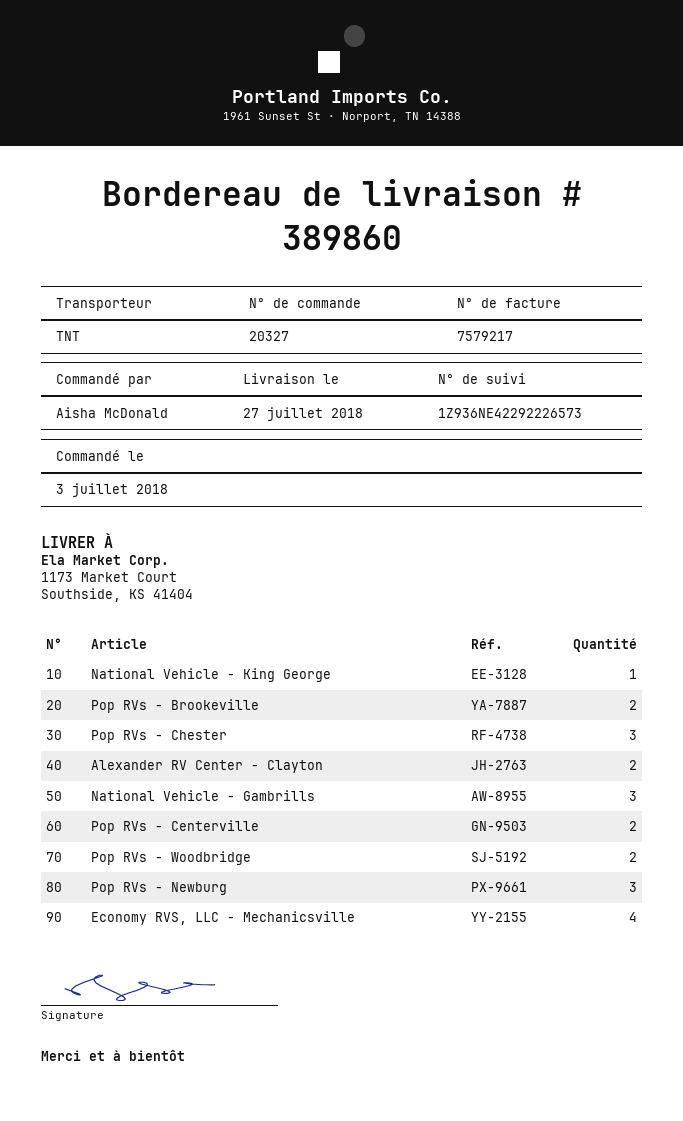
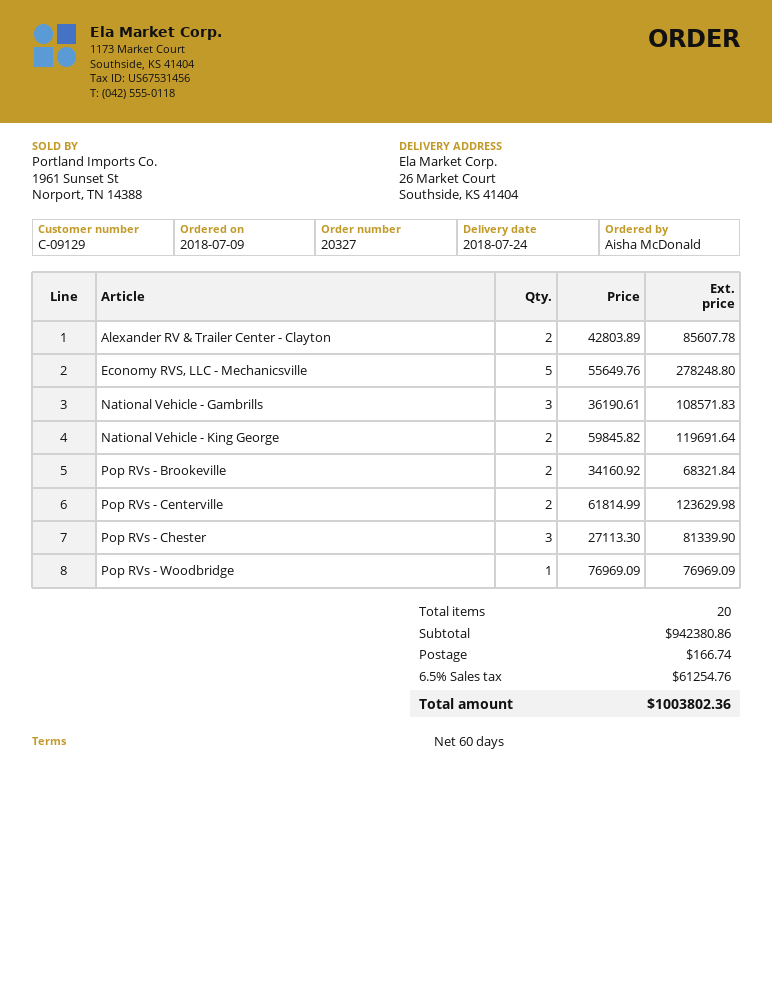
order date: 2018-07-03 -> 2018-07-09
delivery date: 2018-07-27 -> 2018-07-24
ship to: 1173 Market Court, Southside, KS 41404 -> 26 Market Court, Southside, KS 41404
National Vehicle - King George: 1 -> 2
Alexander RV Center - Clayton: 2 -> none
Pop RVs - Woodbridge: 2 -> 1
Pop RVs - Newburg: 3 -> none
Economy RVS, LLC - Mechanicsville: 4 -> 5
Alexander RV & Trailer Center - Clayton: none -> 2

